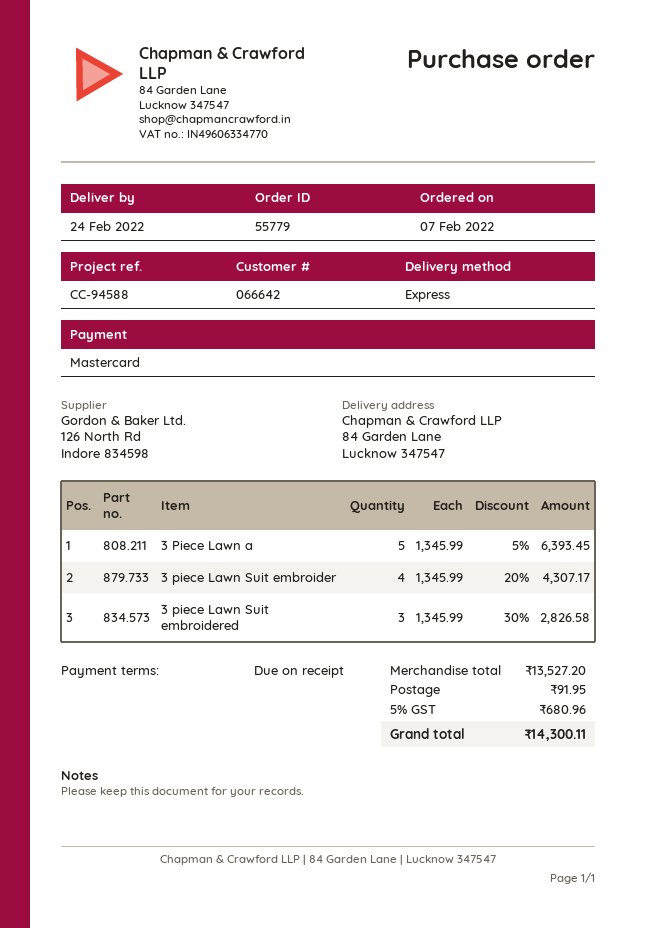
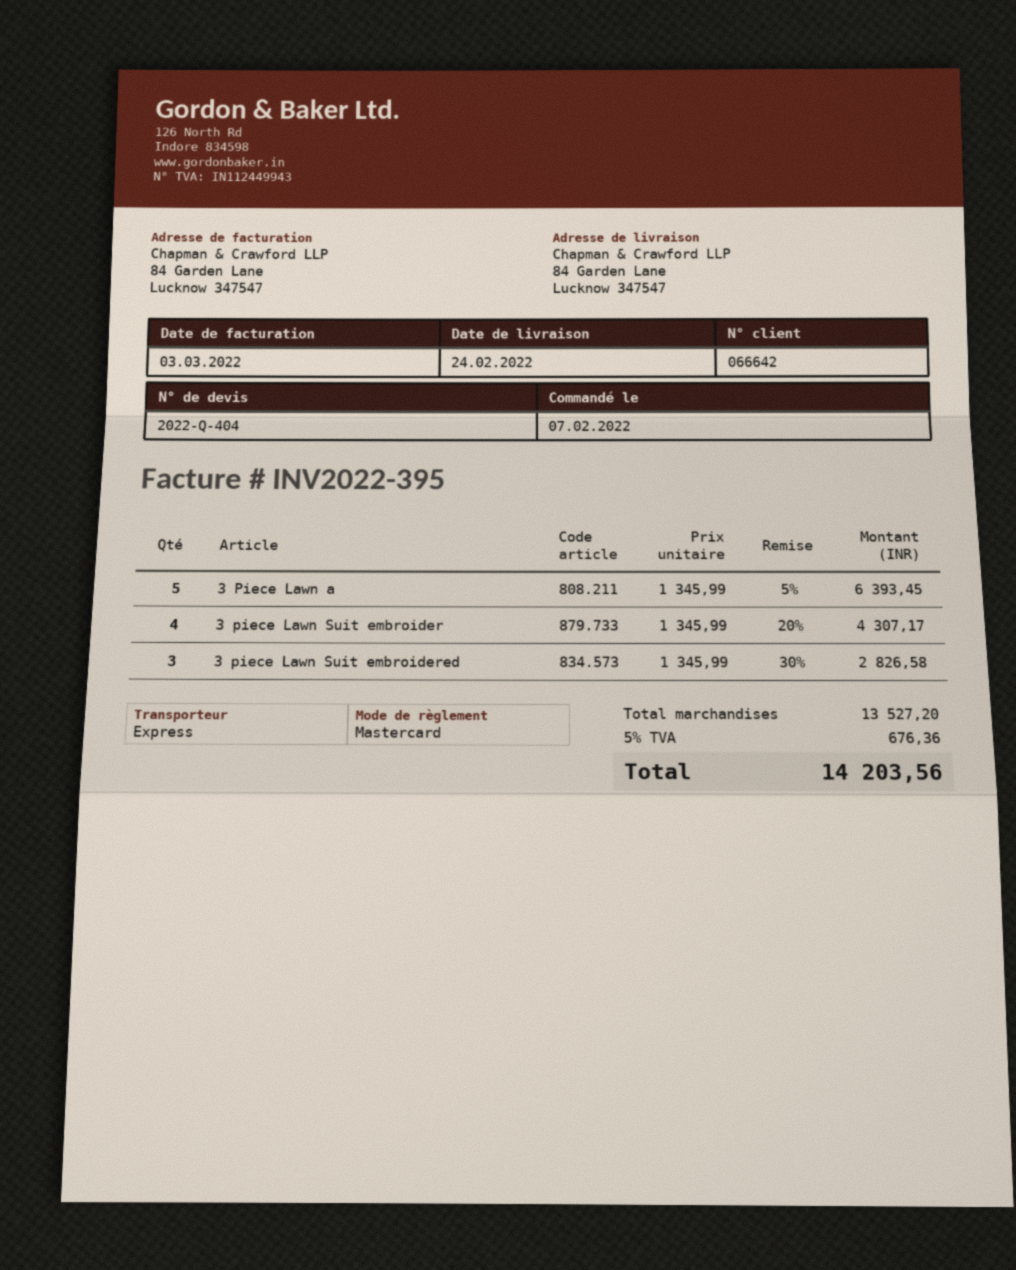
shipping: 91.95 -> none
tax: 5% = 680.96 -> 5% = 676.36
total: 14300.11 -> 14203.56

